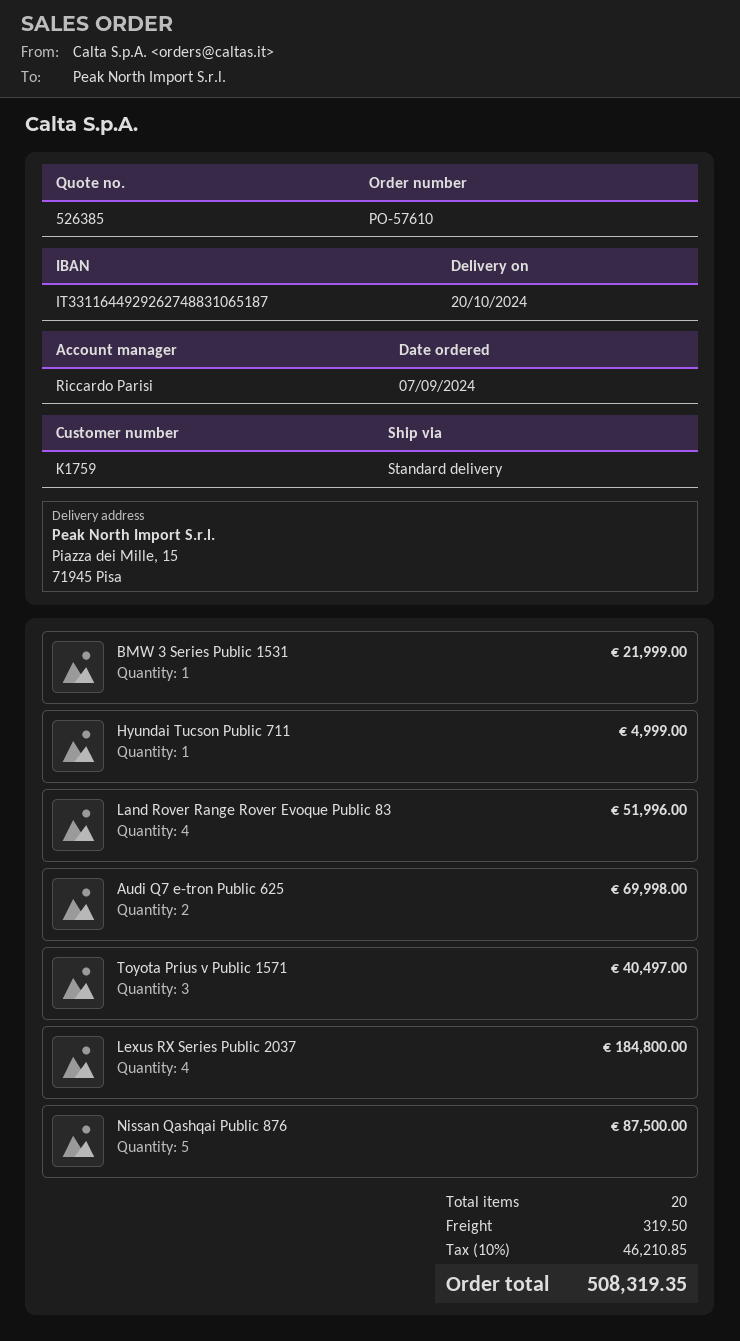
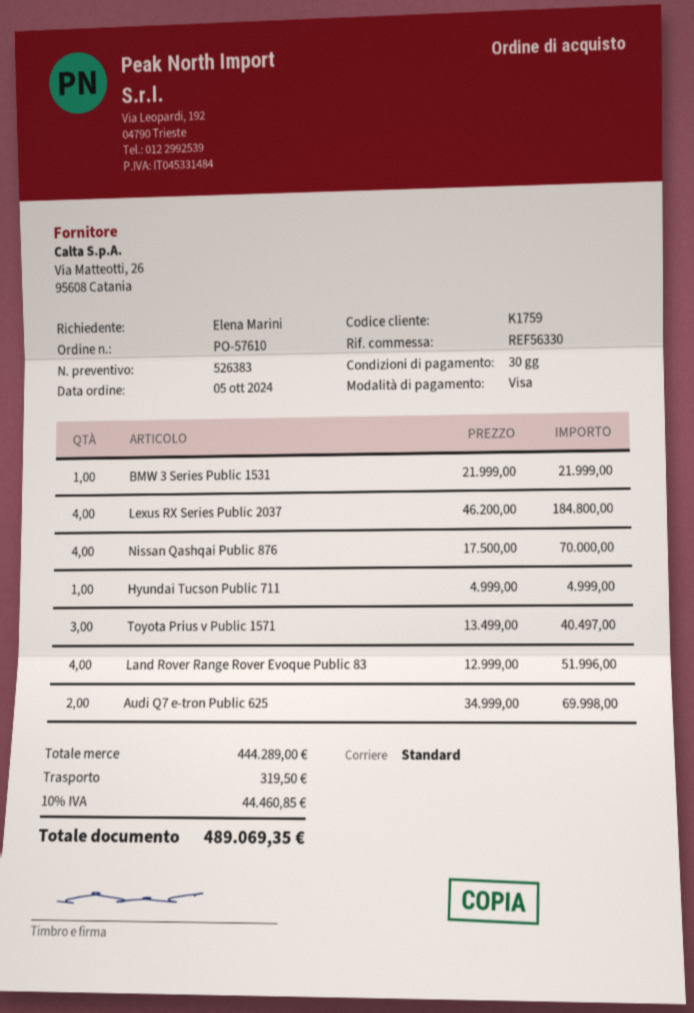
quote number: 526385 -> 526383
order date: 2024-09-07 -> 2024-10-05
Nissan Qashqai Public 876: 5 for 87500.00 -> 4 for 70000.00
tax: 10% = 46210.85 -> 10% = 44460.85
total: 508319.35 -> 489069.35

